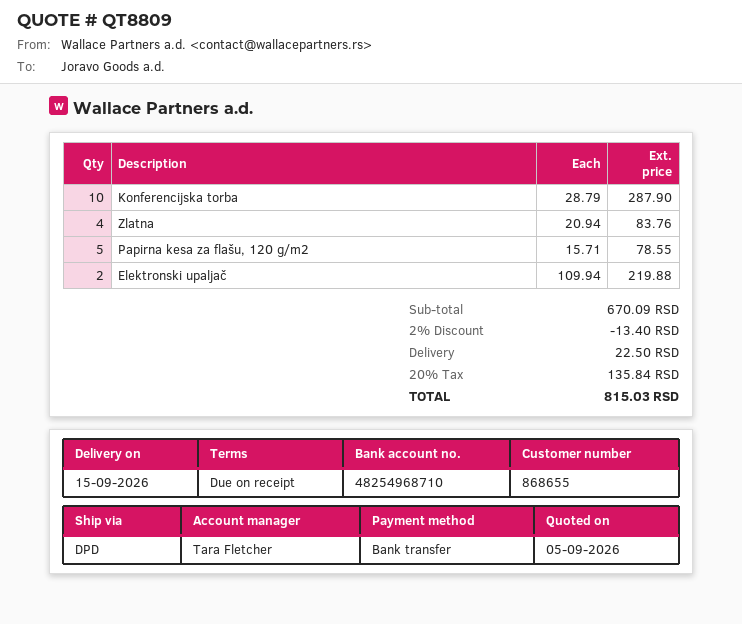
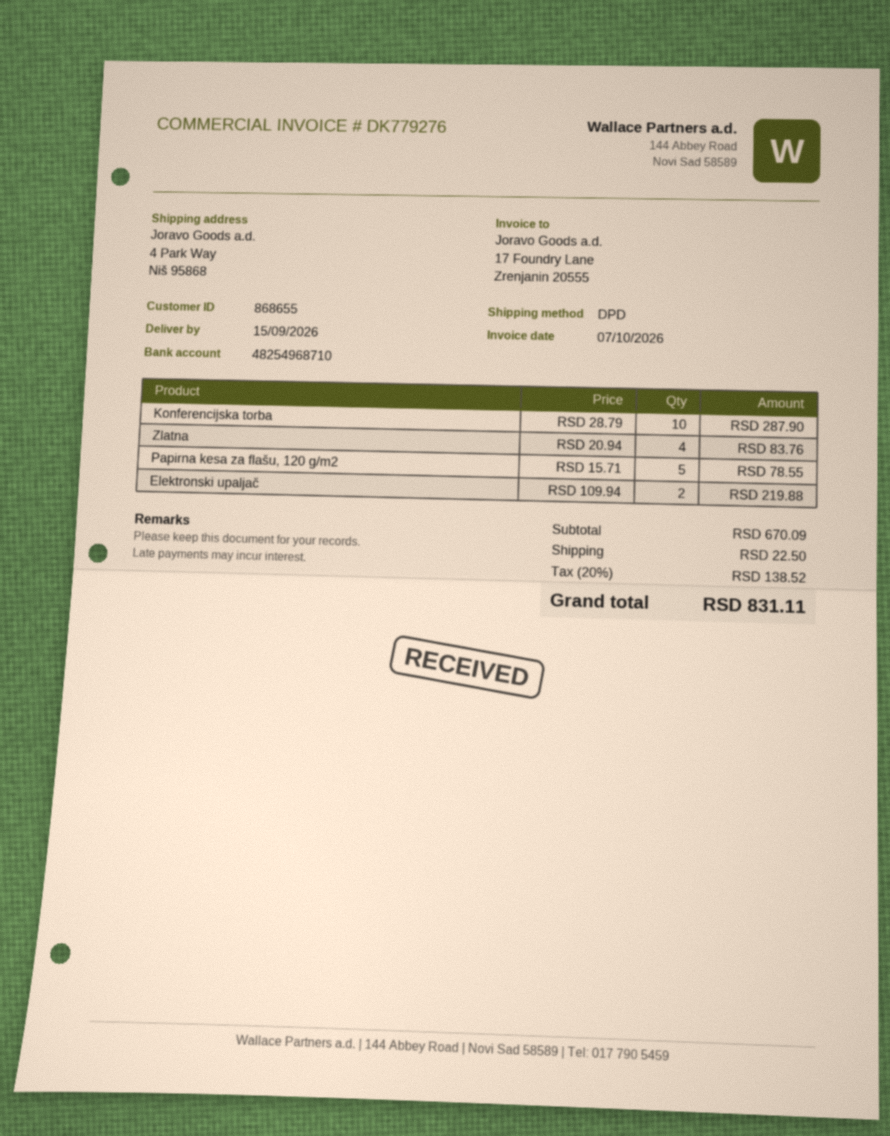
discount: 2% = 13.40 -> none
tax: 20% = 135.84 -> 20% = 138.52
total: 815.03 -> 831.11

